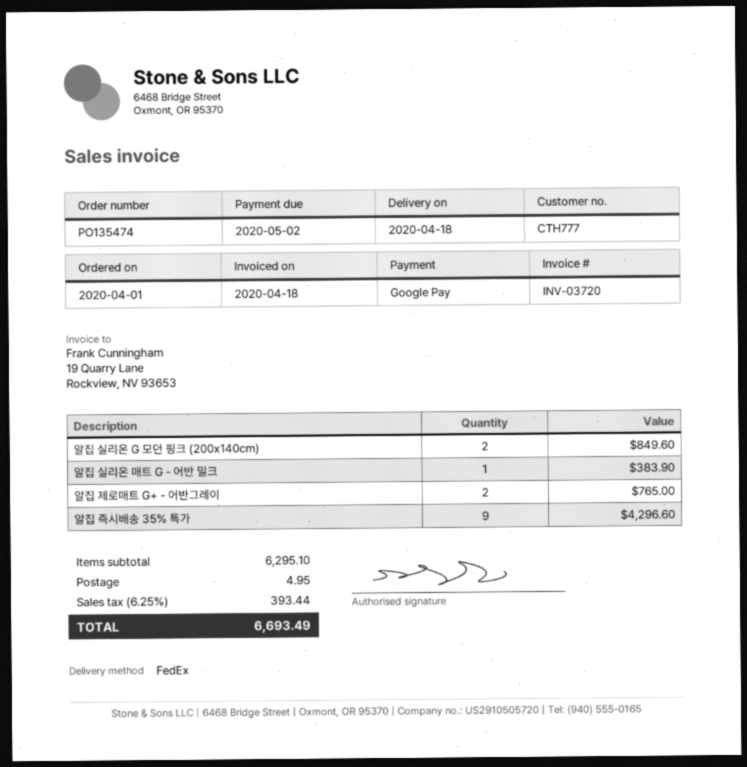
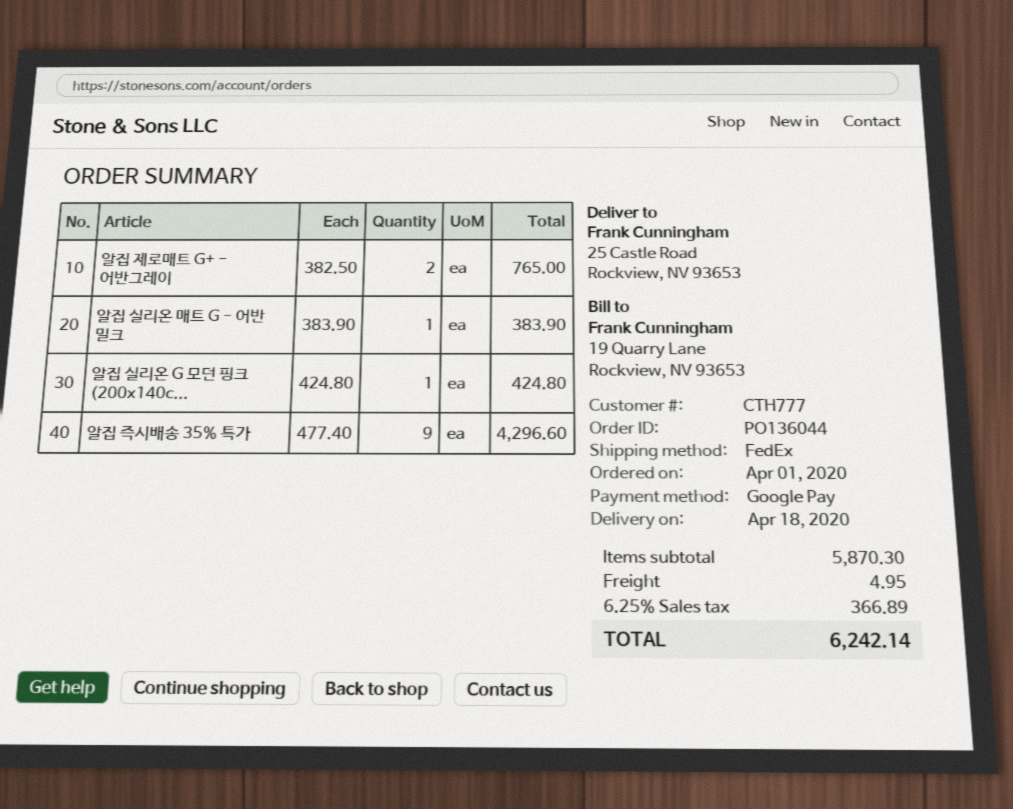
order number: PO135474 -> PO136044
알집 실리온 G 모던 핑크 (200x140cm): 2 for 849.60 -> 1 for 424.80
subtotal: 6295.10 -> 5870.30
tax: 6.25% = 393.44 -> 6.25% = 366.89
total: 6693.49 -> 6242.14

